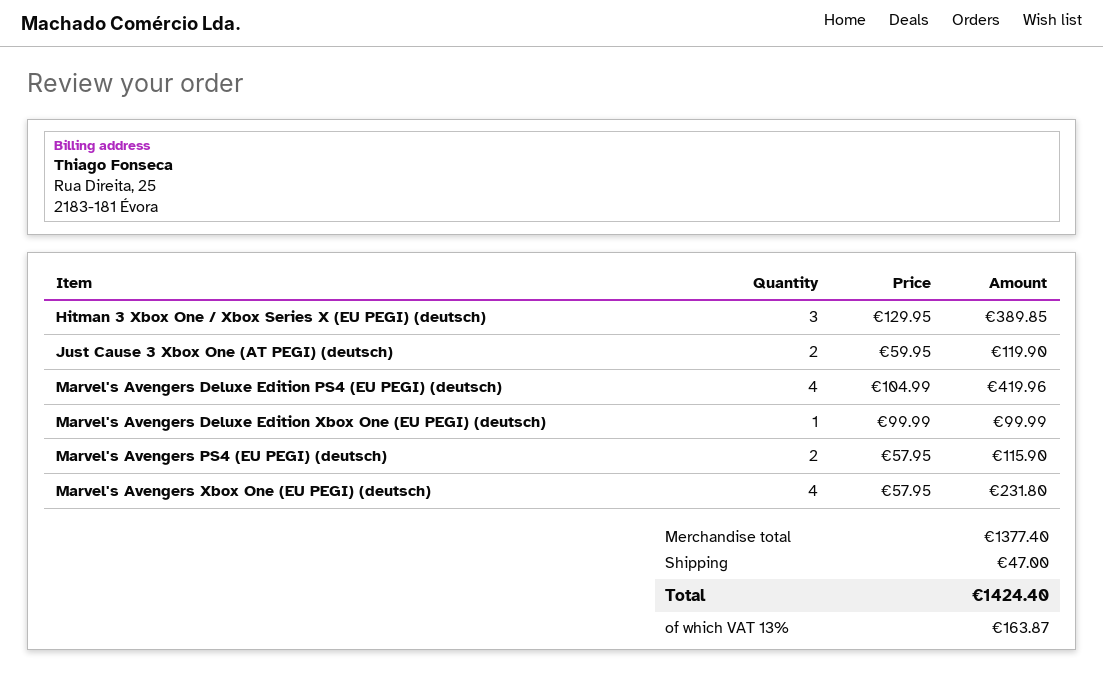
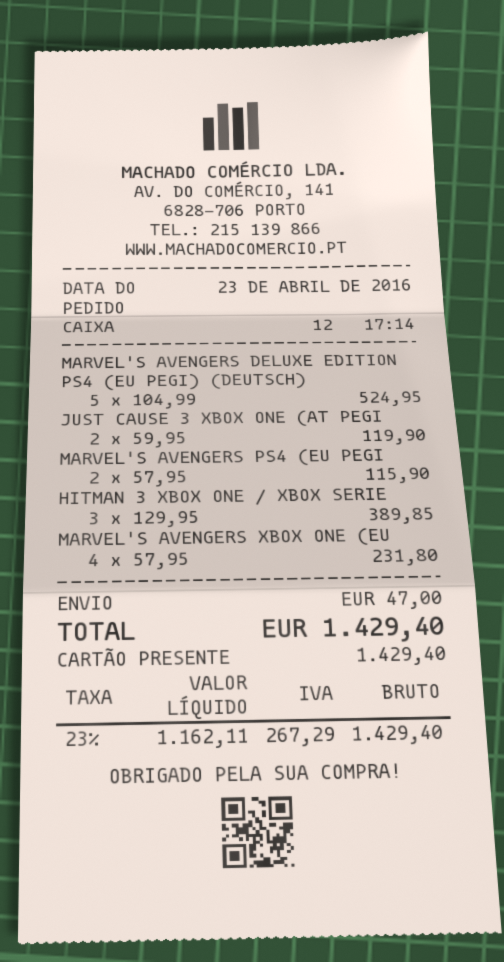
Marvel's Avengers Deluxe Edition PS4 (EU PEGI) (deutsch): 4 x 104.99 = 419.96 -> 5 x 104.99 = 524.95
Marvel's Avengers Deluxe Edition Xbox One (EU PEGI) (deutsch): 1 x 99.99 = 99.99 -> none
tax: 13% = 163.87 -> 23% = 267.29
total: 1424.40 -> 1429.40

